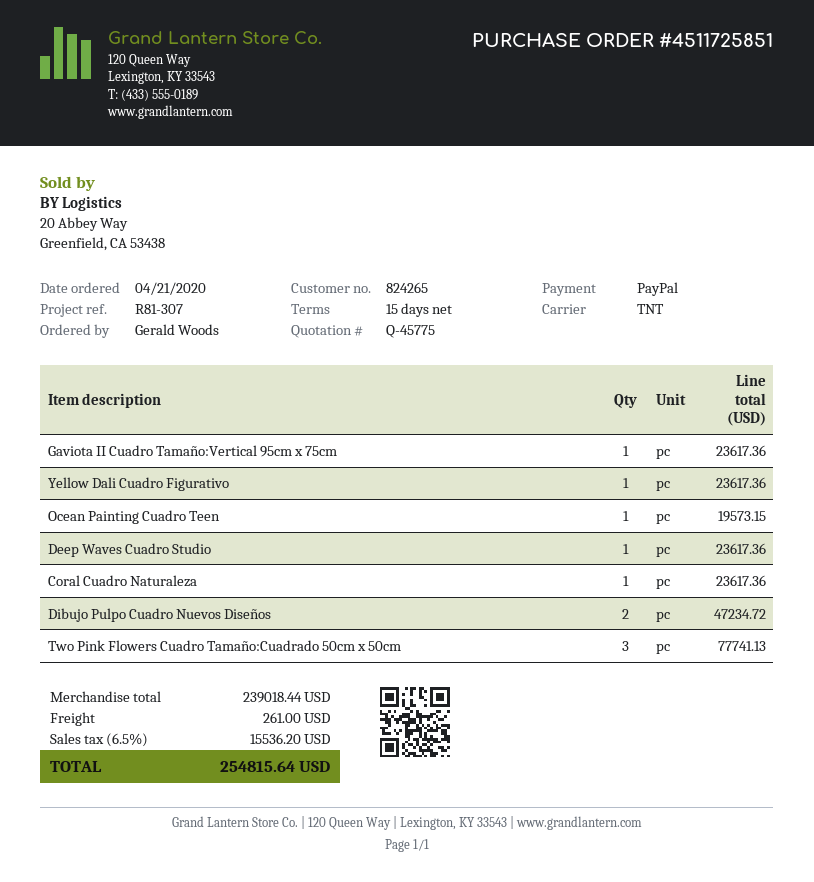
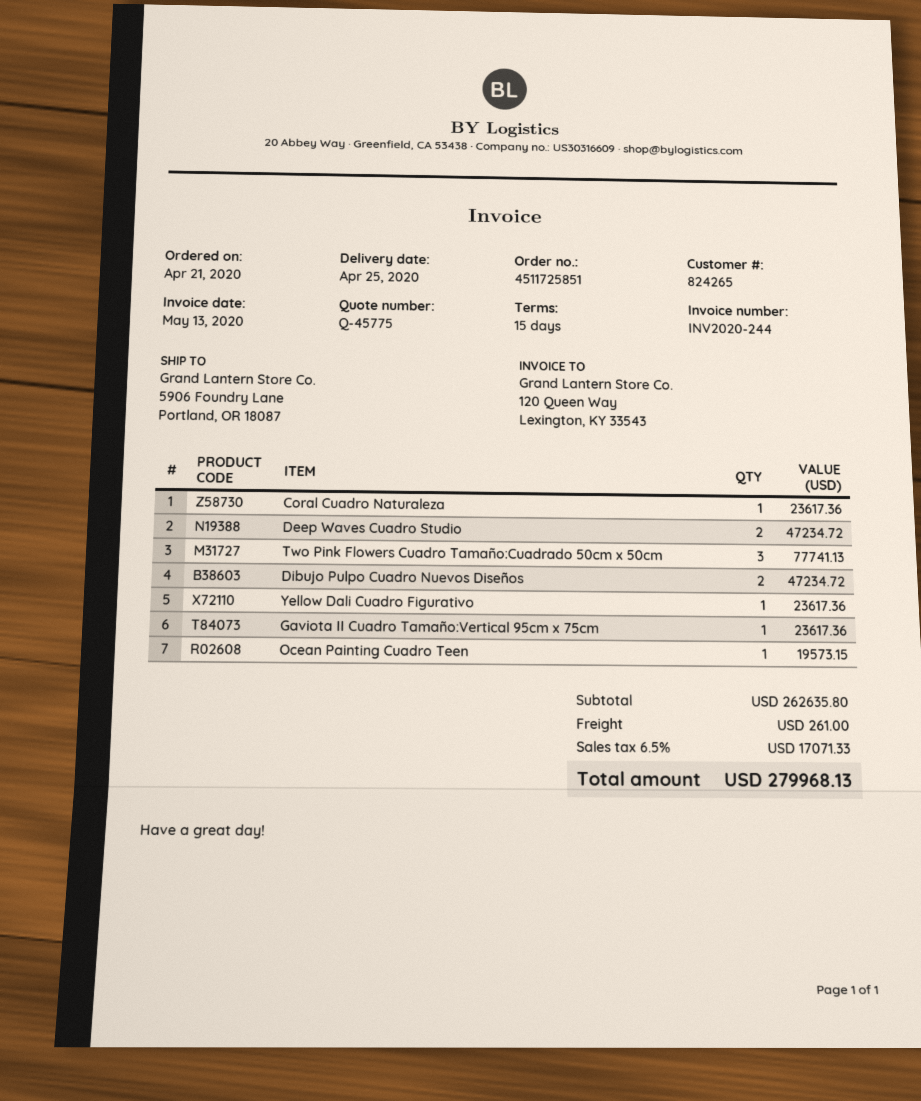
Deep Waves Cuadro Studio: 1 for 23617.36 -> 2 for 47234.72
subtotal: 239018.44 -> 262635.80
tax: 6.5% = 15536.20 -> 6.5% = 17071.33
total: 254815.64 -> 279968.13

